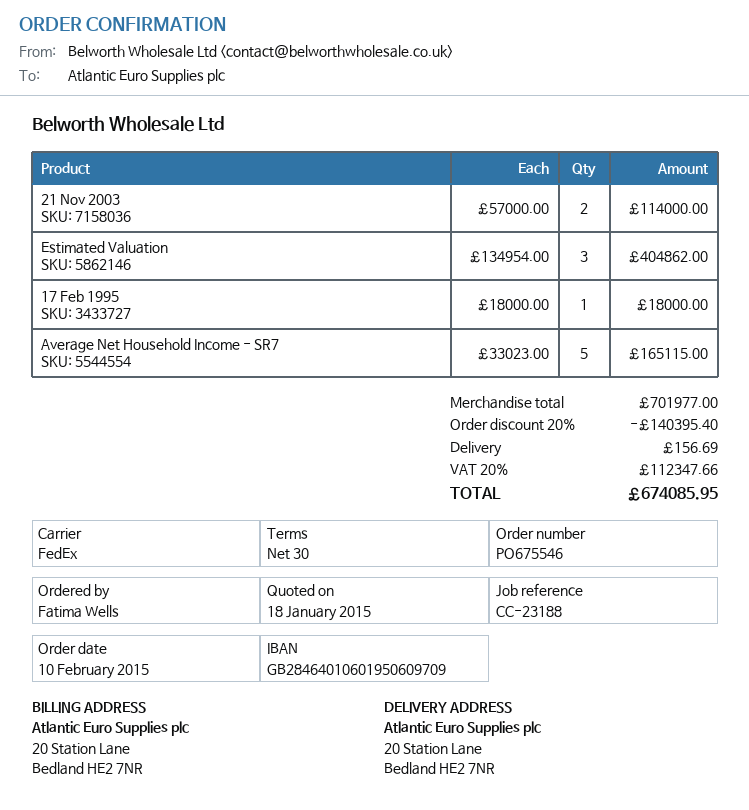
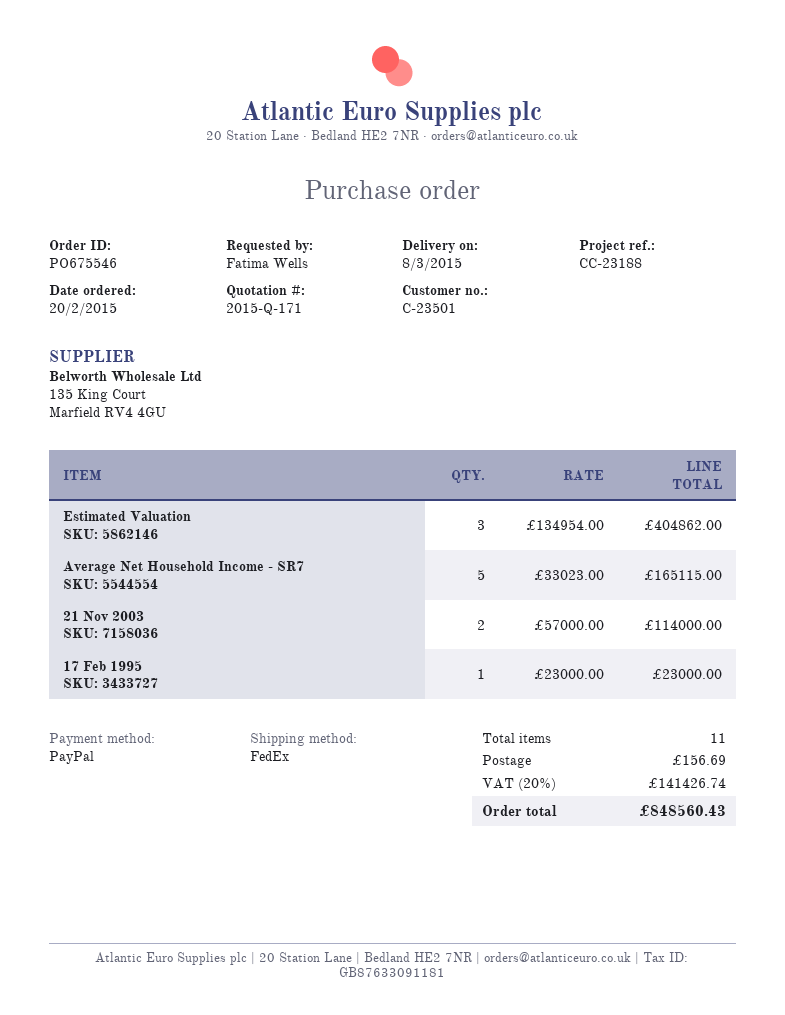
order date: 2015-02-10 -> 2015-02-20
17 Feb 1995: 1 x 18000.00 = 18000.00 -> 1 x 23000.00 = 23000.00
discount: 20% = 140395.40 -> none
tax: 20% = 112347.66 -> 20% = 141426.74
total: 674085.95 -> 848560.43

